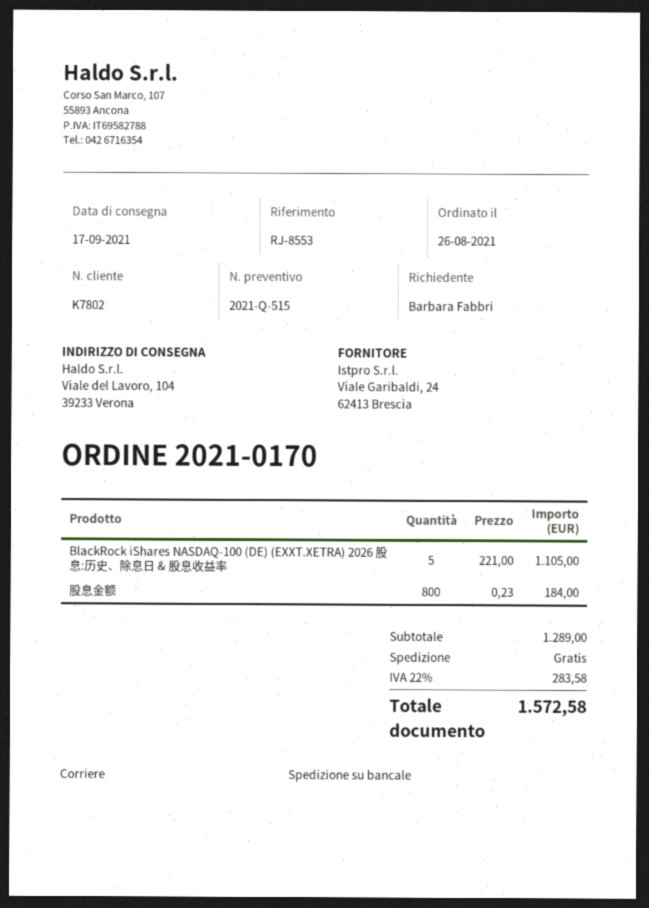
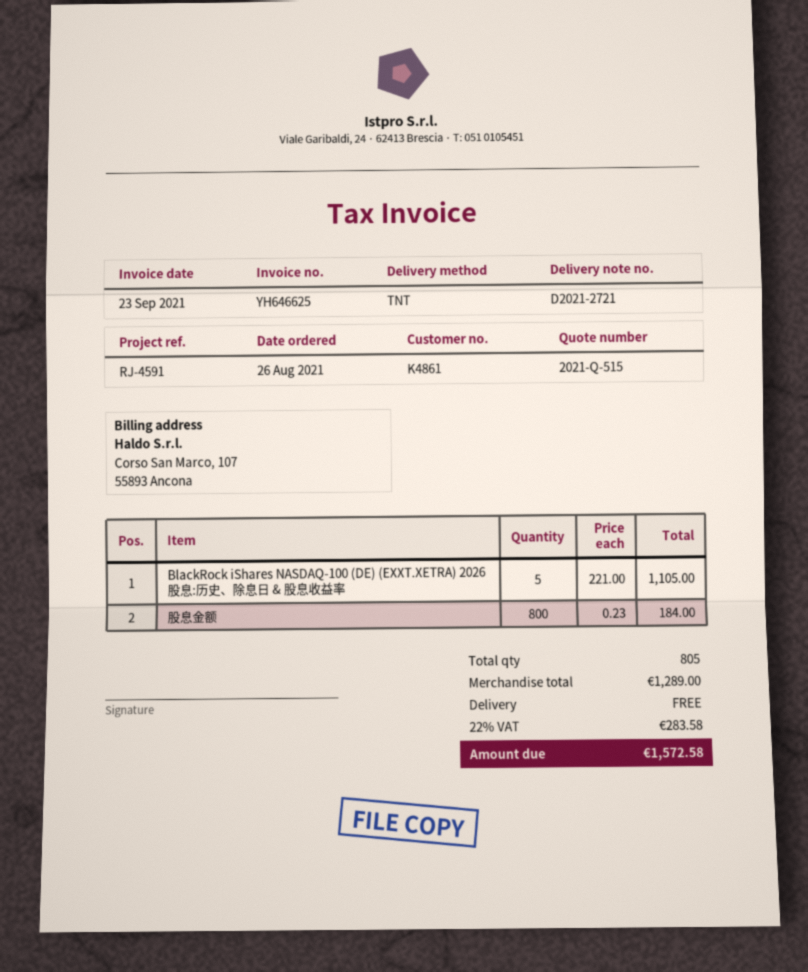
customer number: K7802 -> K4861
reference: RJ-8553 -> RJ-4591
shipping method: pallet freight -> TNT

